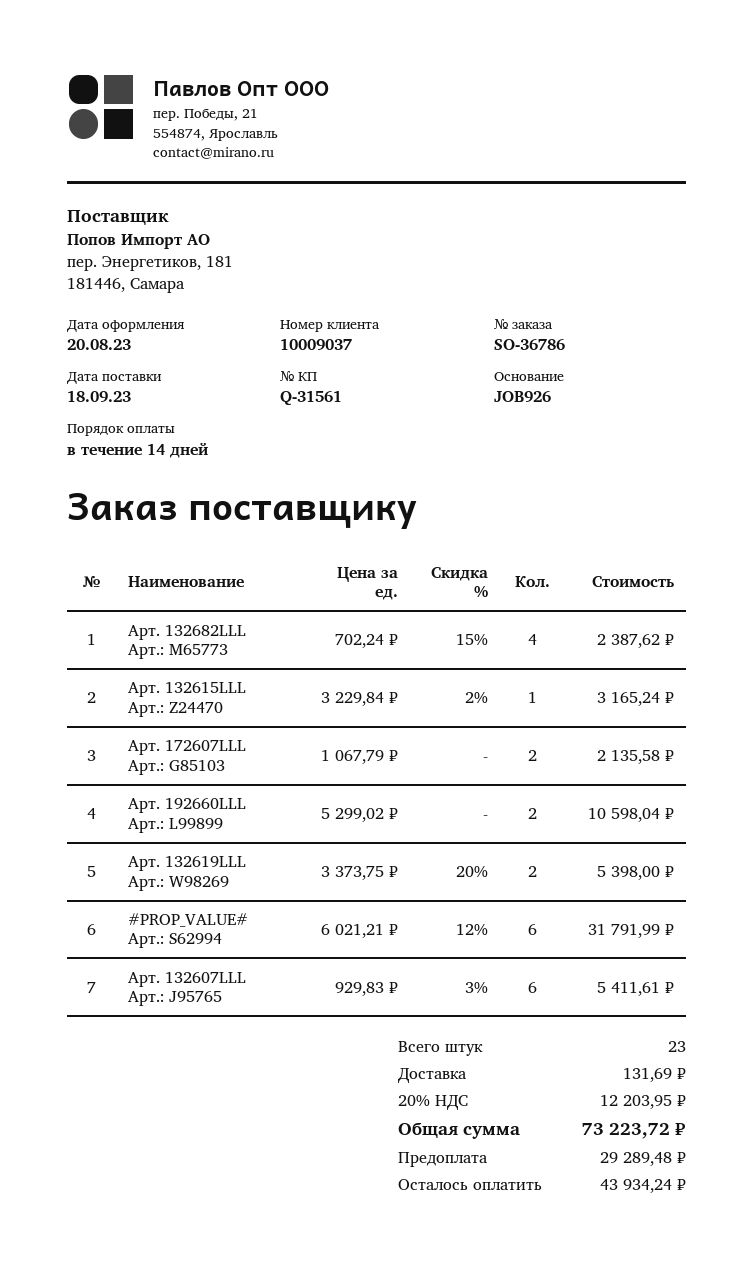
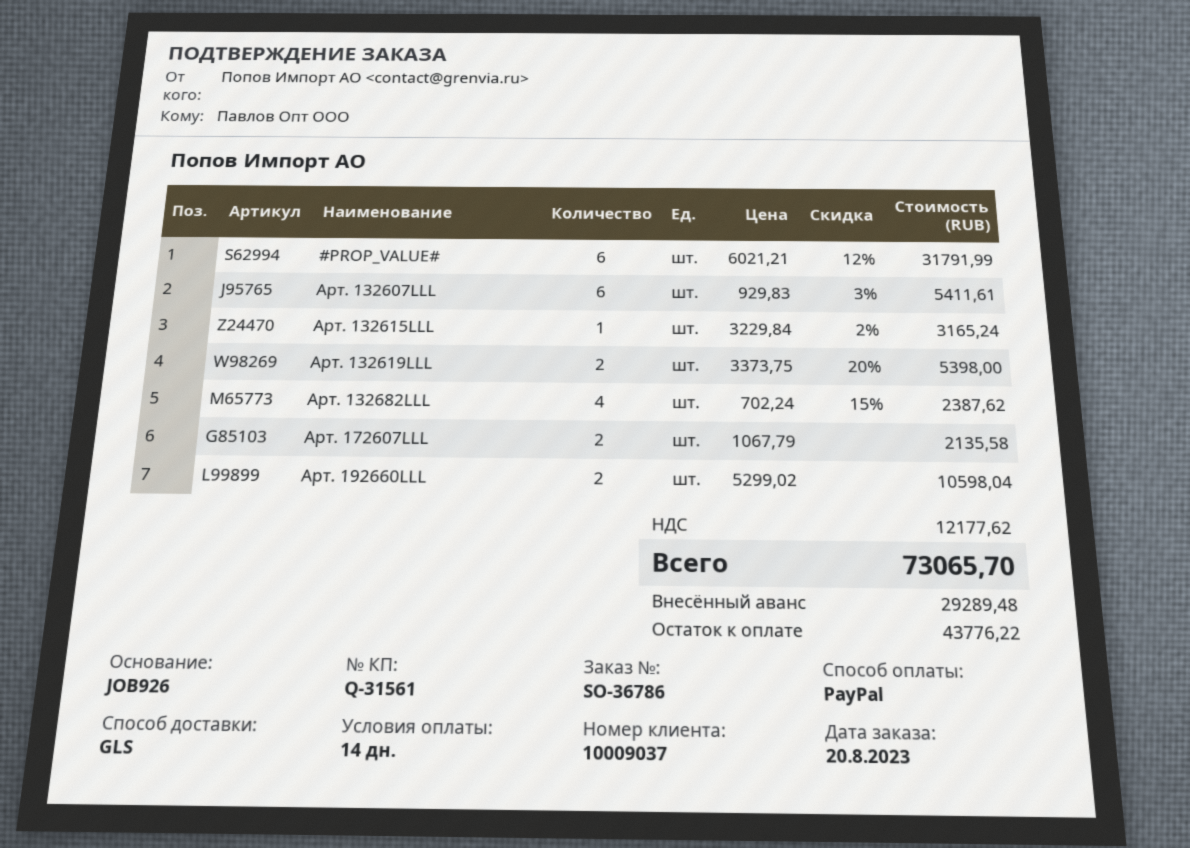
shipping: 131.69 -> none
tax: 12203.95 -> 12177.62
total: 73223.72 -> 73065.70
balance: 43934.24 -> 43776.22

